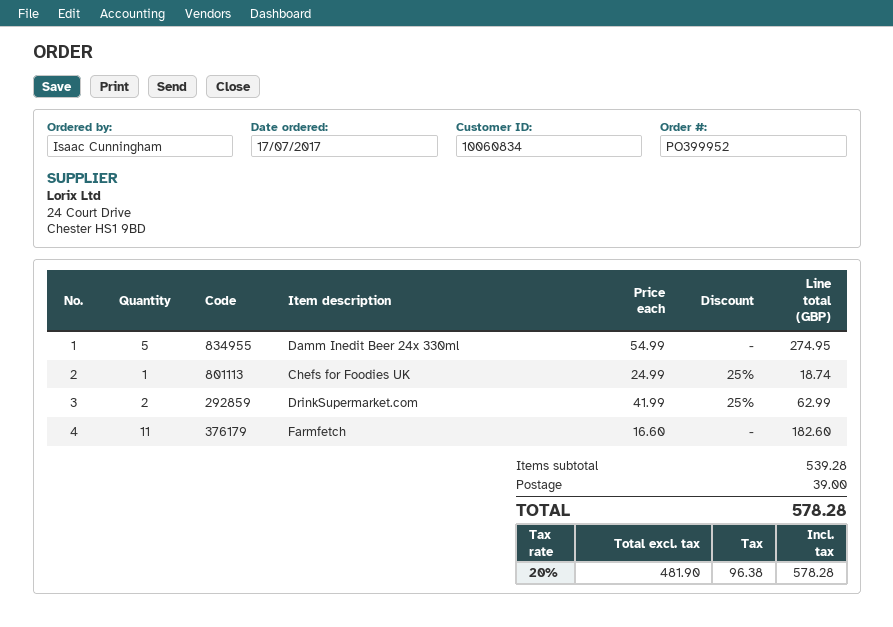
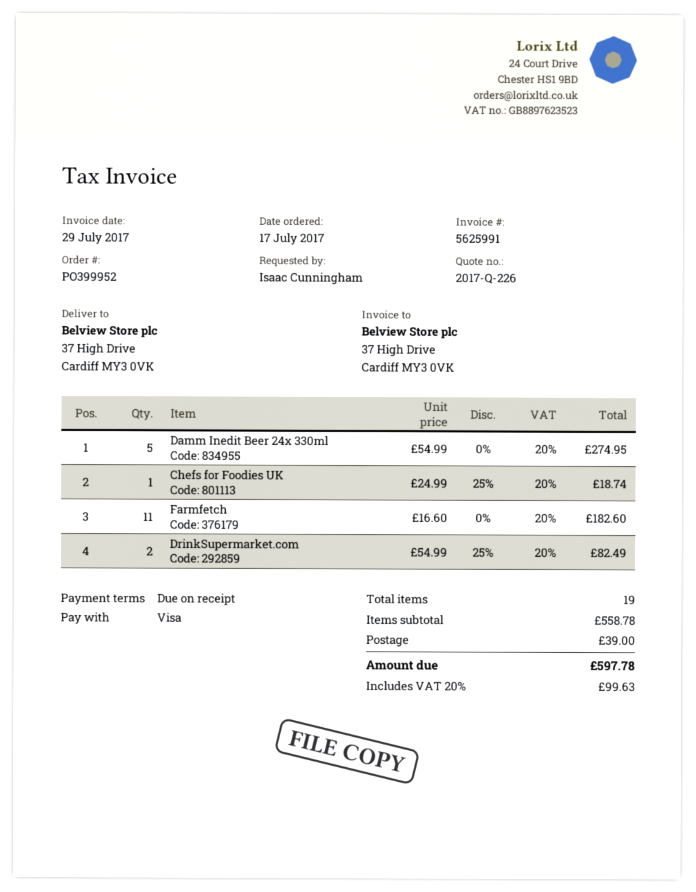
DrinkSupermarket.com: 2 x 41.99 - 25% = 62.99 -> 2 x 54.99 - 25% = 82.49
subtotal: 539.28 -> 558.78
tax: 20% = 96.38 -> 20% = 99.63
total: 578.28 -> 597.78

